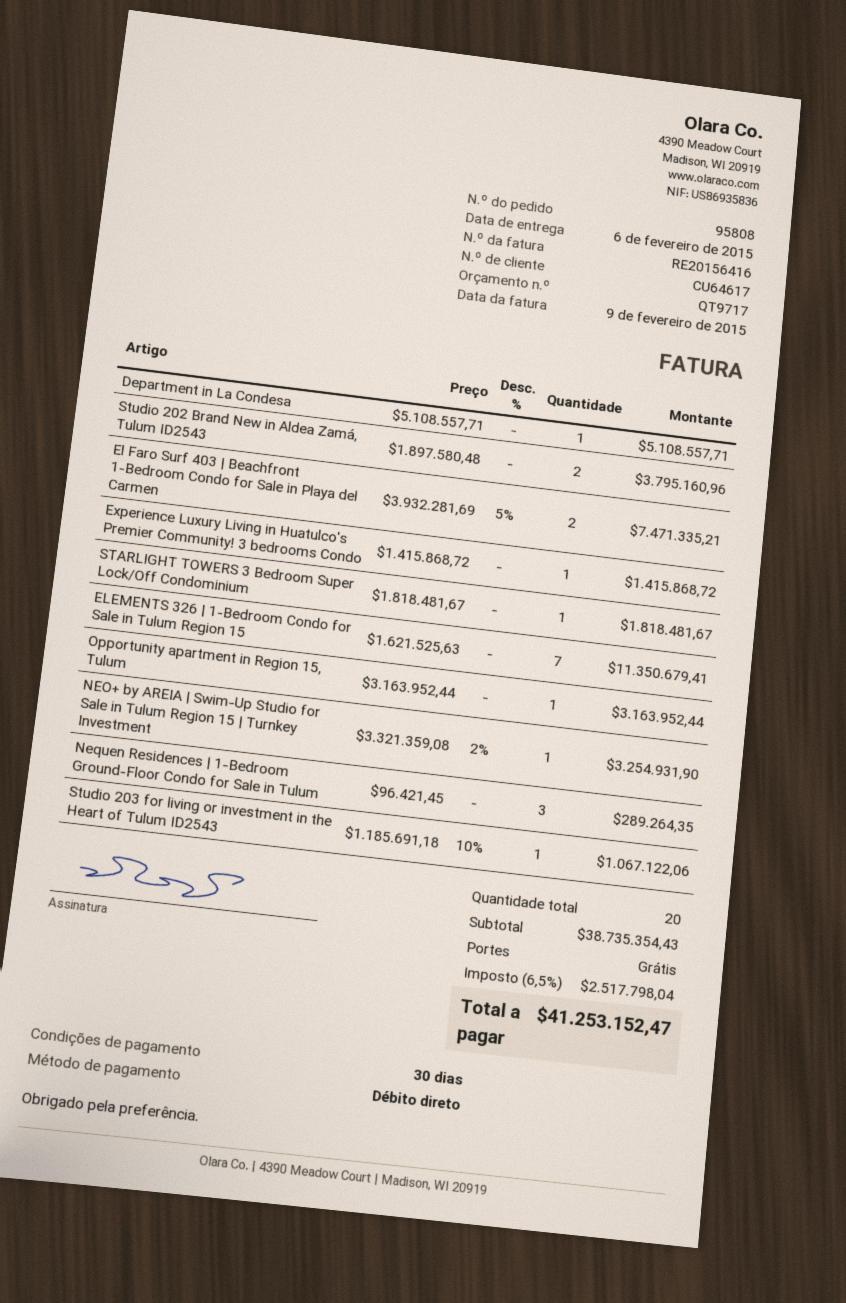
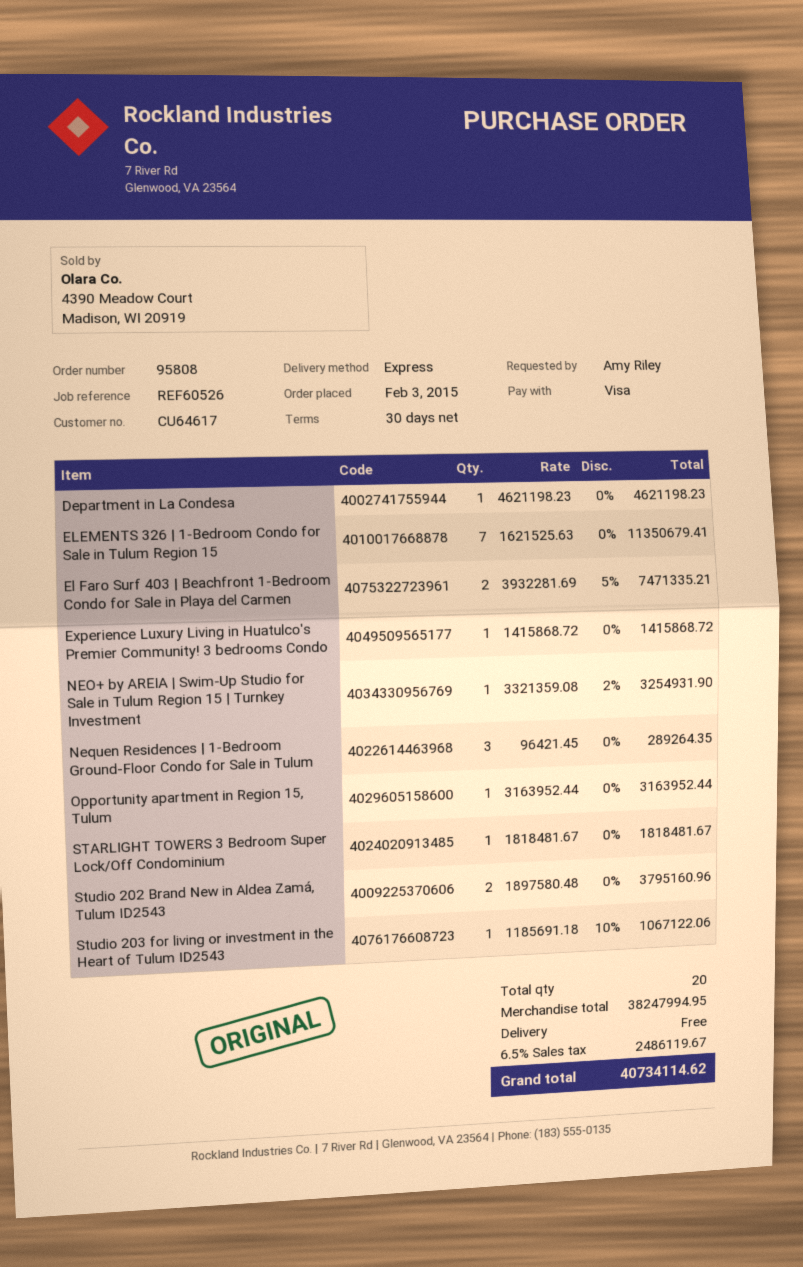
payment method: direct debit -> Visa
Department in La Condesa: 1 x 5108557.71 = 5108557.71 -> 1 x 4621198.23 = 4621198.23
subtotal: 38735354.43 -> 38247994.95
tax: 6.5% = 2517798.04 -> 6.5% = 2486119.67
total: 41253152.47 -> 40734114.62

